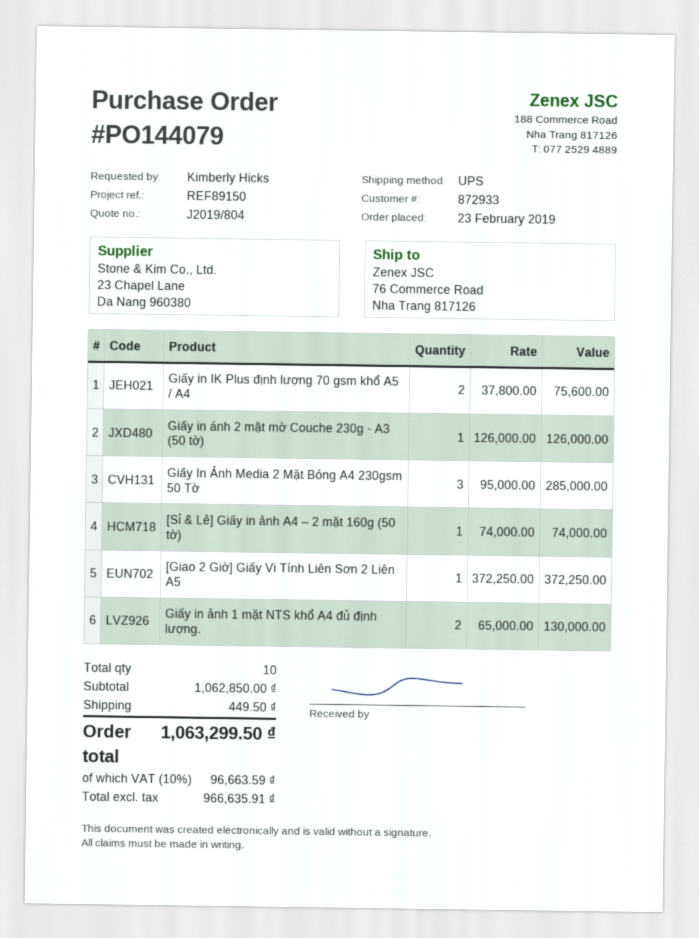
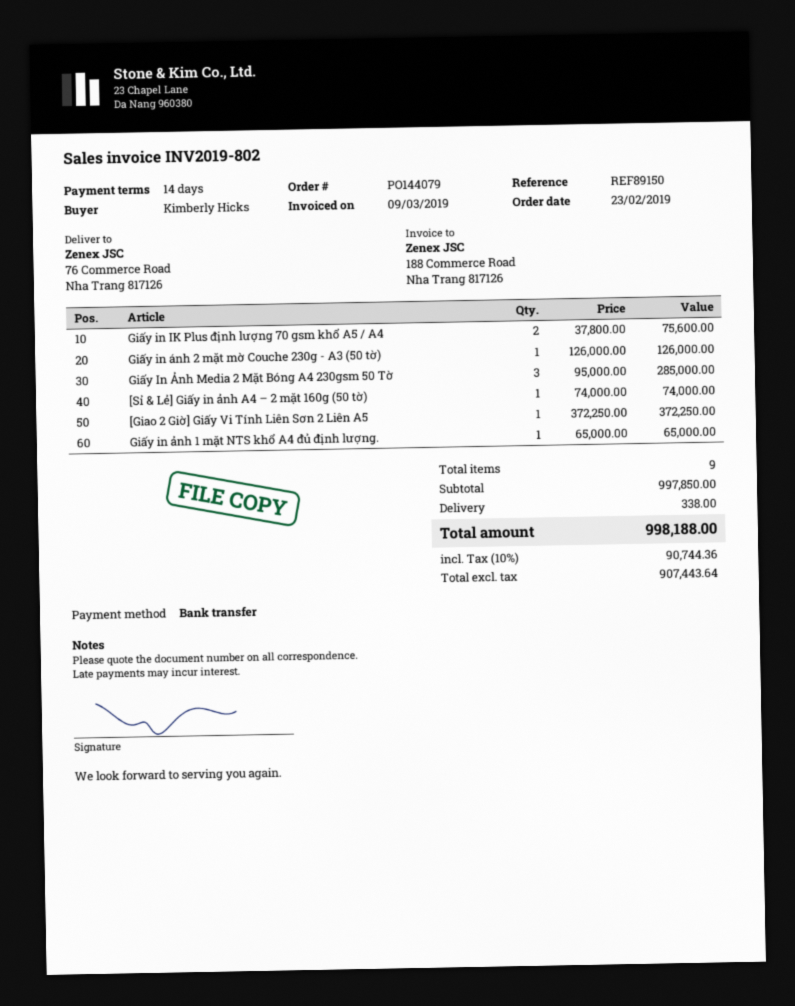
Giấy in ảnh 1 mặt NTS khổ A4 đủ định lượng.: 2 x 65000.00 = 130000.00 -> 1 x 65000.00 = 65000.00
total quantity: 10 -> 9
subtotal: 1062850.00 -> 997850.00
shipping: 449.50 -> 338.00
net: 966635.91 -> 907443.64
tax: 10% = 96663.59 -> 10% = 90744.36
total: 1063299.50 -> 998188.00

